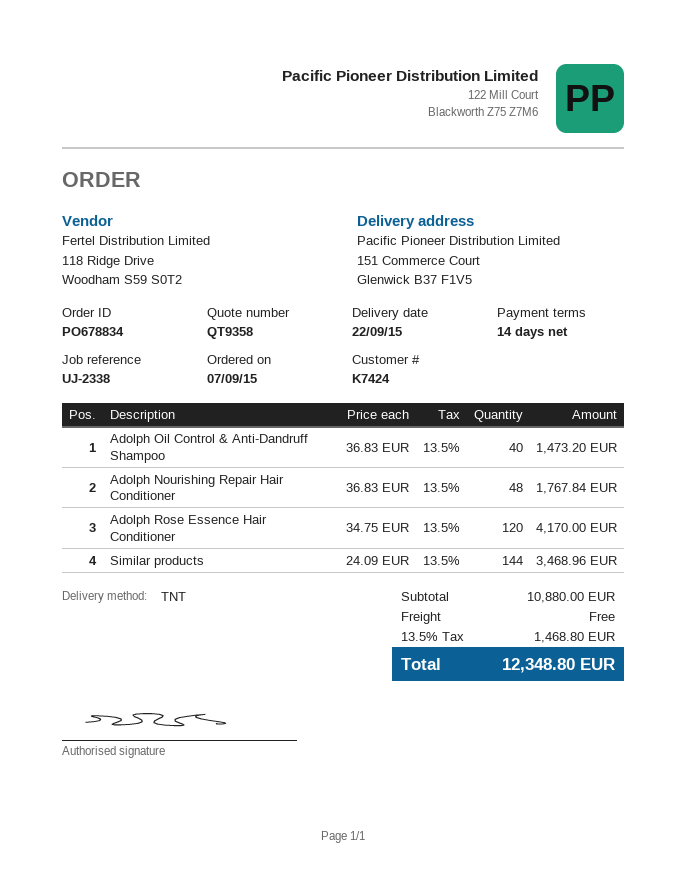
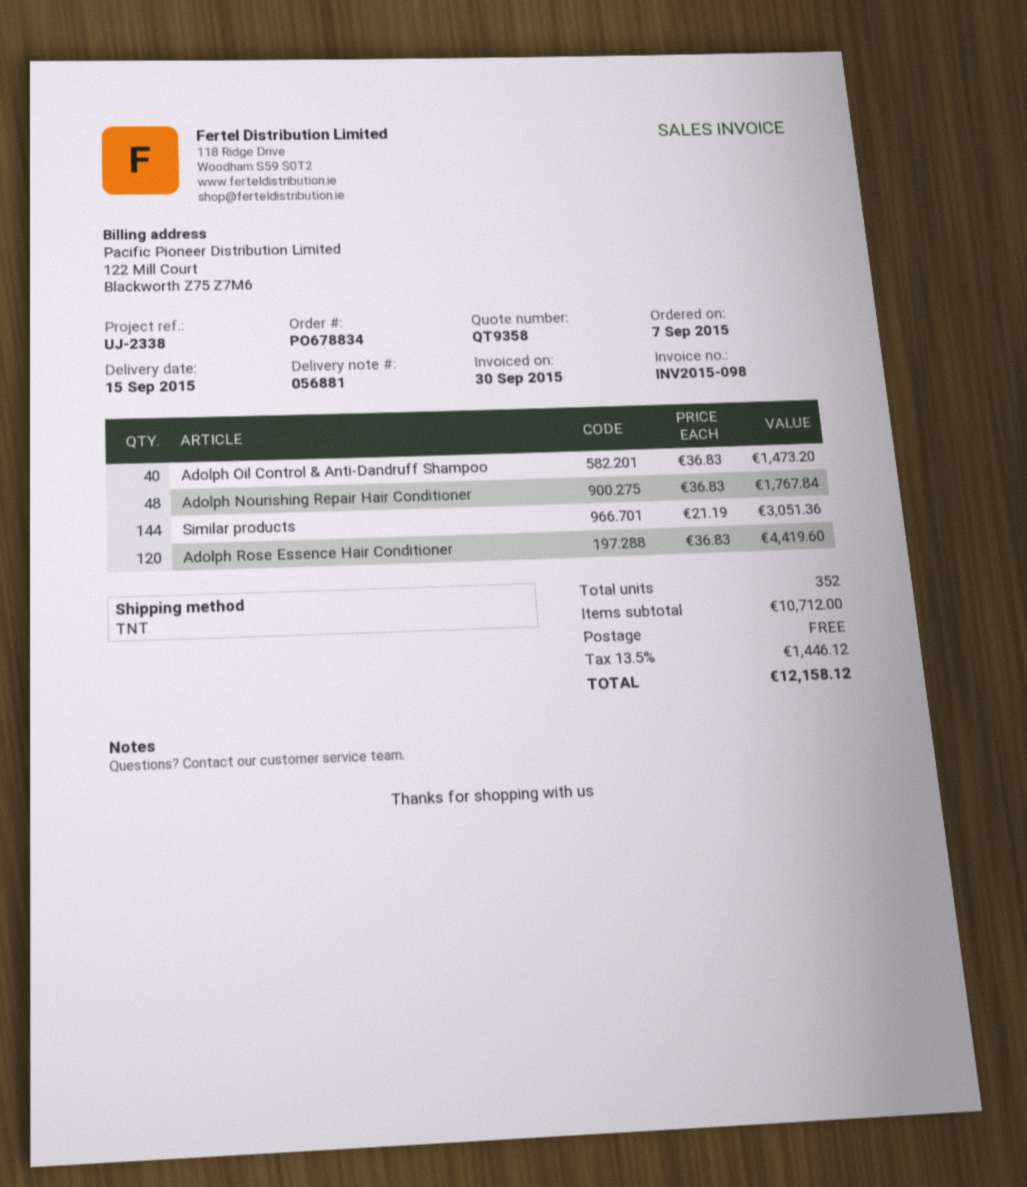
delivery date: 2015-09-22 -> 2015-09-15
Adolph Rose Essence Hair Conditioner: 120 x 34.75 = 4170.00 -> 120 x 36.83 = 4419.60
Similar products: 144 x 24.09 = 3468.96 -> 144 x 21.19 = 3051.36
subtotal: 10880.00 -> 10712.00
tax: 13.5% = 1468.80 -> 13.5% = 1446.12
total: 12348.80 -> 12158.12

